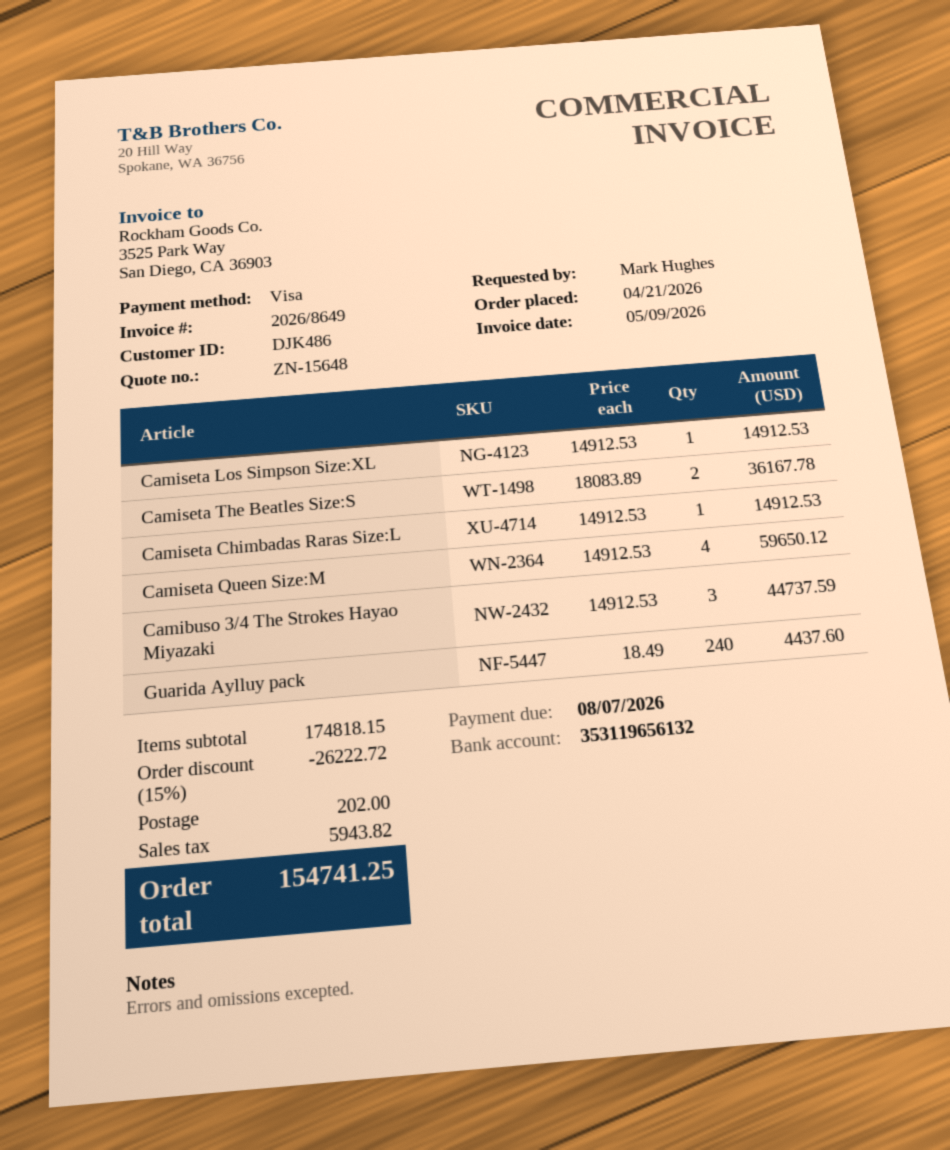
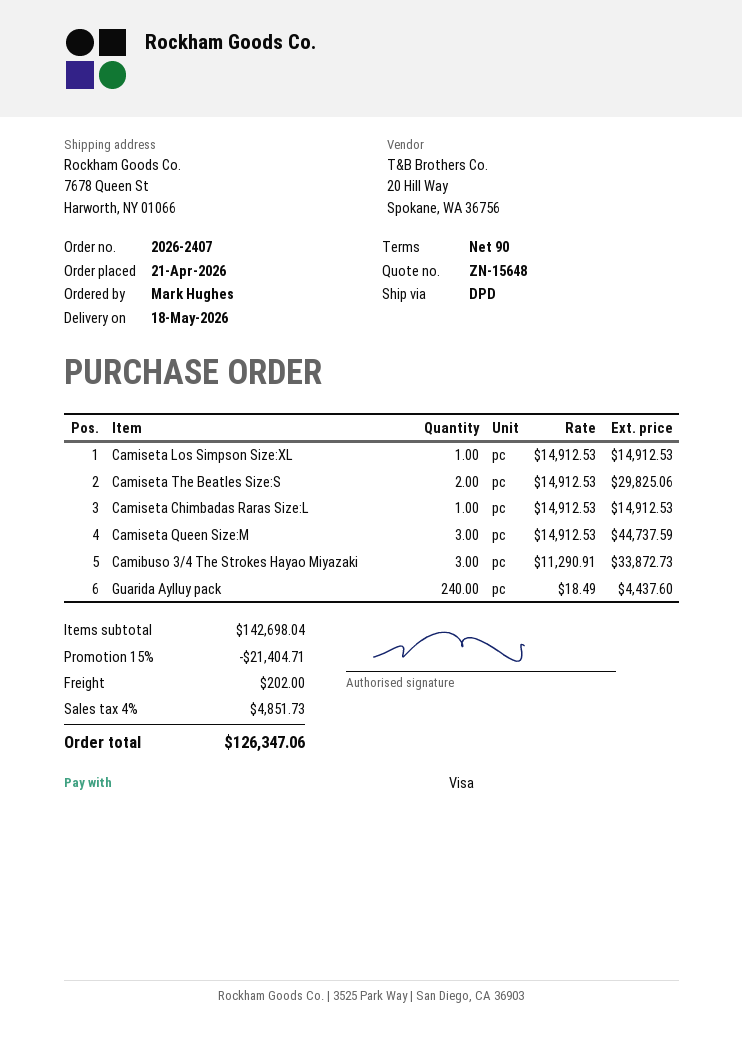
Camiseta The Beatles Size:S: 2 x 18083.89 = 36167.78 -> 2 x 14912.53 = 29825.06
Camiseta Queen Size:M: 4 x 14912.53 = 59650.12 -> 3 x 14912.53 = 44737.59
Camibuso 3/4 The Strokes Hayao Miyazaki: 3 x 14912.53 = 44737.59 -> 3 x 11290.91 = 33872.73
subtotal: 174818.15 -> 142698.04
discount: 15% = 26222.72 -> 15% = 21404.71
tax: 5943.82 -> 4851.73
total: 154741.25 -> 126347.06

